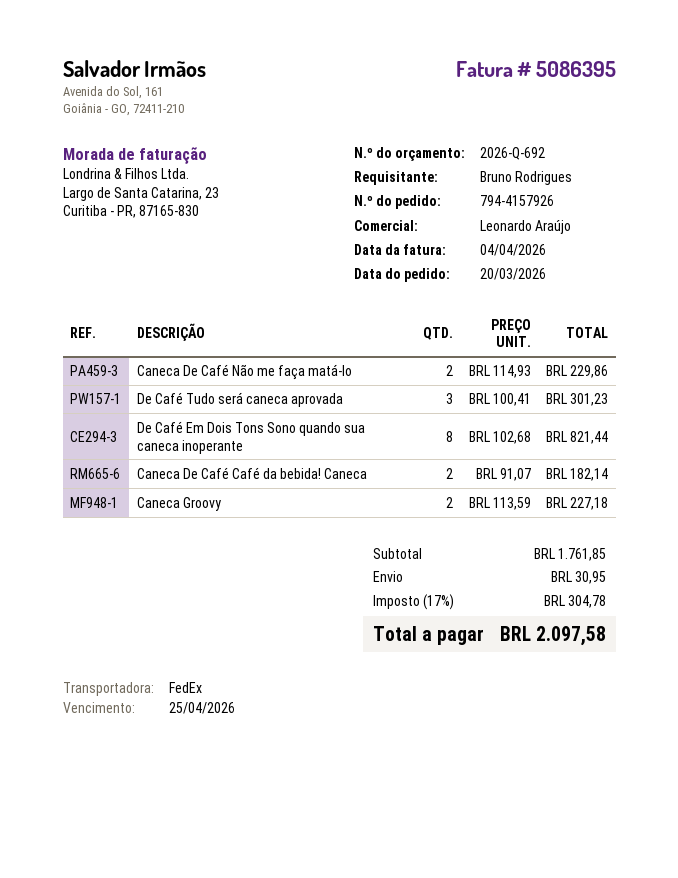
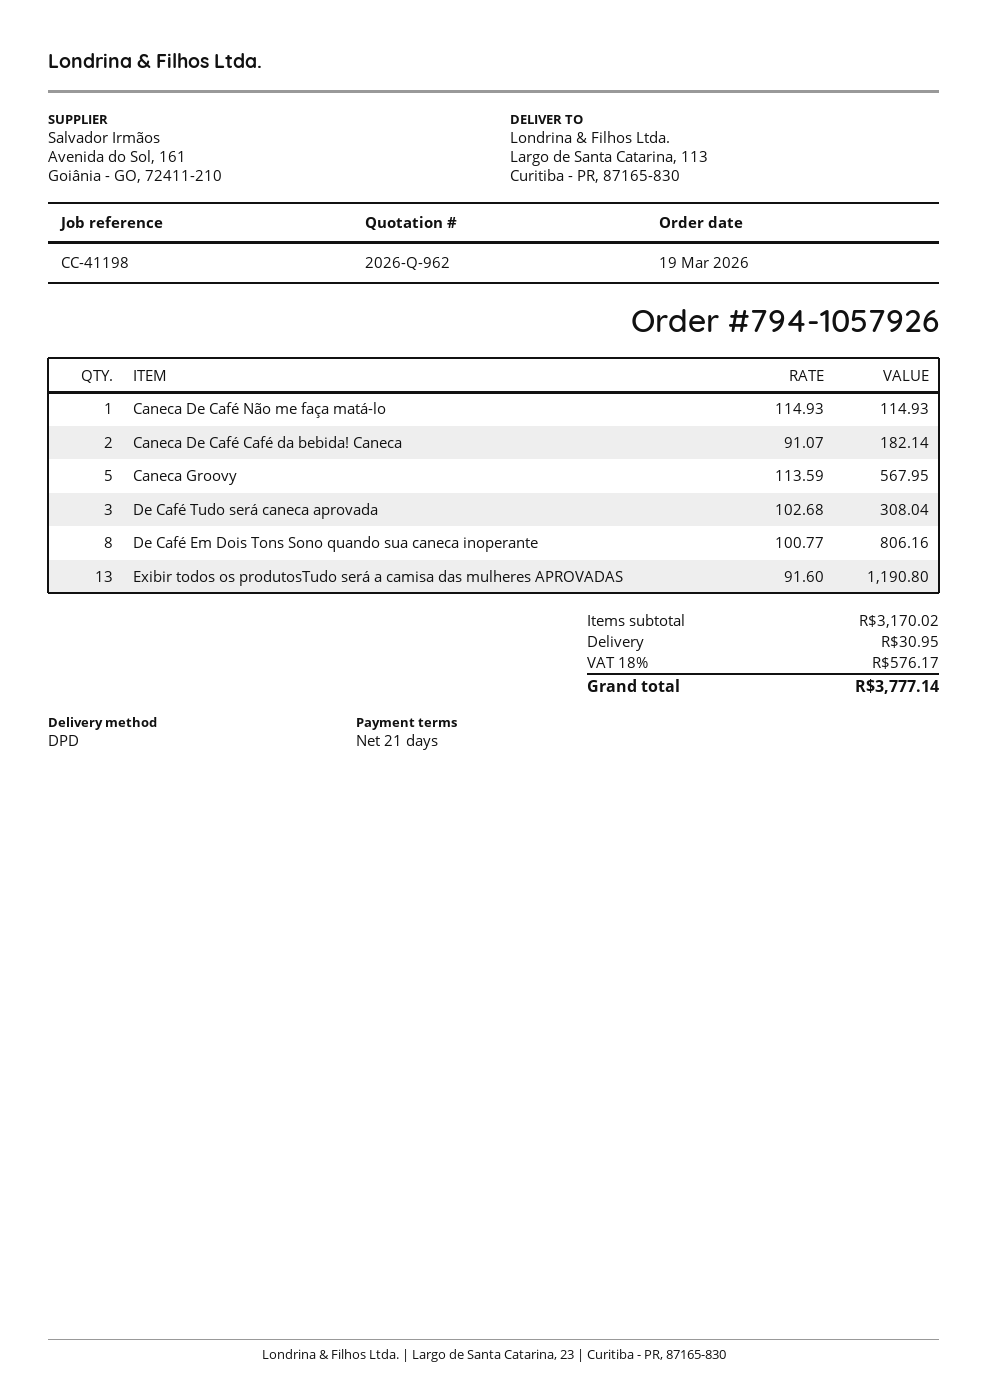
quote number: 2026-Q-692 -> 2026-Q-962
order number: 794-4157926 -> 794-1057926
order date: 2026-03-20 -> 2026-03-19
shipping method: FedEx -> DPD
Caneca De Café Não me faça matá-lo: 2 x 114.93 = 229.86 -> 1 x 114.93 = 114.93
De Café Tudo será caneca aprovada: 3 x 100.41 = 301.23 -> 3 x 102.68 = 308.04
De Café Em Dois Tons Sono quando sua caneca inoperante: 8 x 102.68 = 821.44 -> 8 x 100.77 = 806.16
Caneca Groovy: 2 x 113.59 = 227.18 -> 5 x 113.59 = 567.95
Exibir todos os produtosTudo será a camisa das mulheres APROVADAS: none -> 13 x 91.60 = 1190.80
subtotal: 1761.85 -> 3170.02
tax: 17% = 304.78 -> 18% = 576.17
total: 2097.58 -> 3777.14

